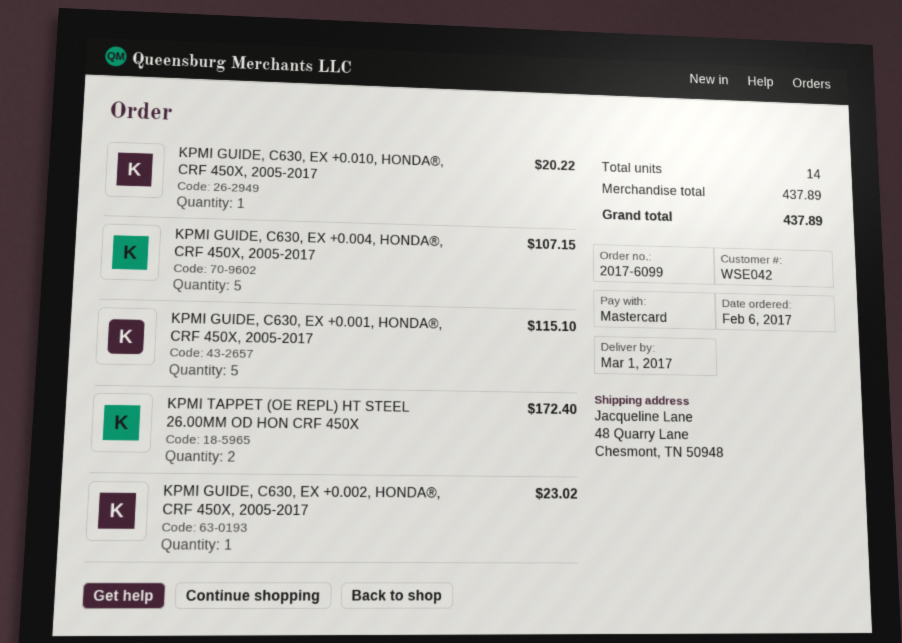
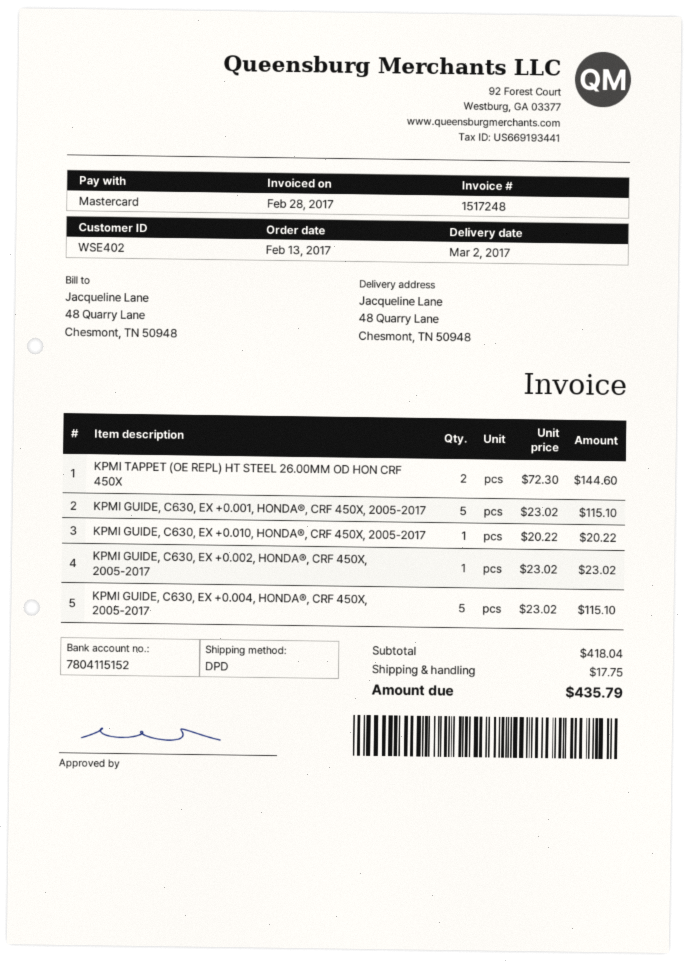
order date: 2017-02-06 -> 2017-02-13
delivery date: 2017-03-01 -> 2017-03-02
customer number: WSE042 -> WSE402
KPMI GUIDE, C630, EX +0.004, HONDA®, CRF 450X, 2005-2017: 5 for 107.15 -> 5 for 115.10
KPMI TAPPET (OE REPL) HT STEEL 26.00MM OD HON CRF 450X: 2 for 172.40 -> 2 for 144.60
subtotal: 437.89 -> 418.04
shipping: none -> 17.75
total: 437.89 -> 435.79

